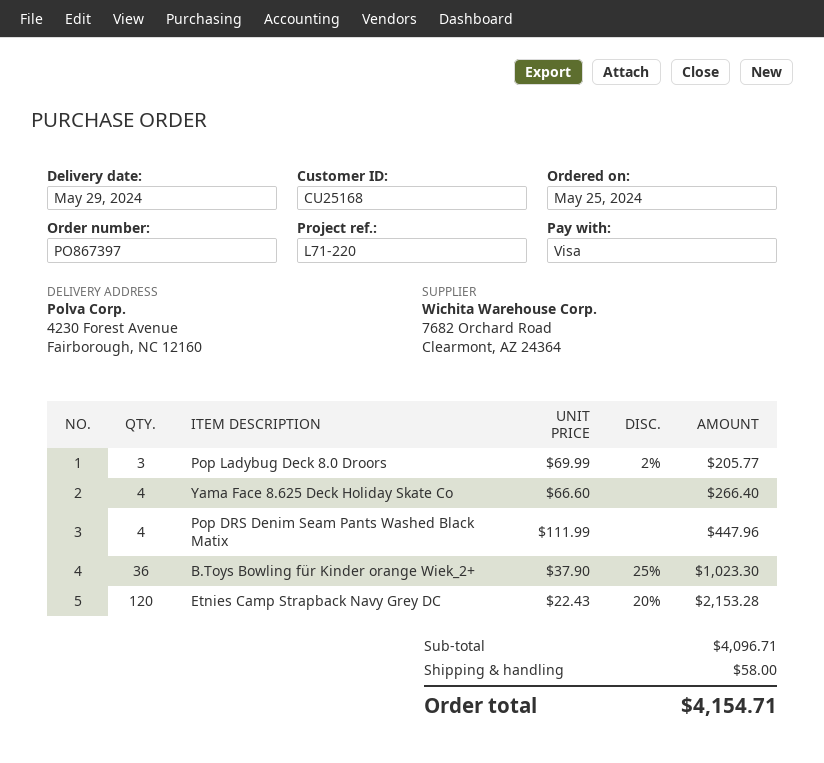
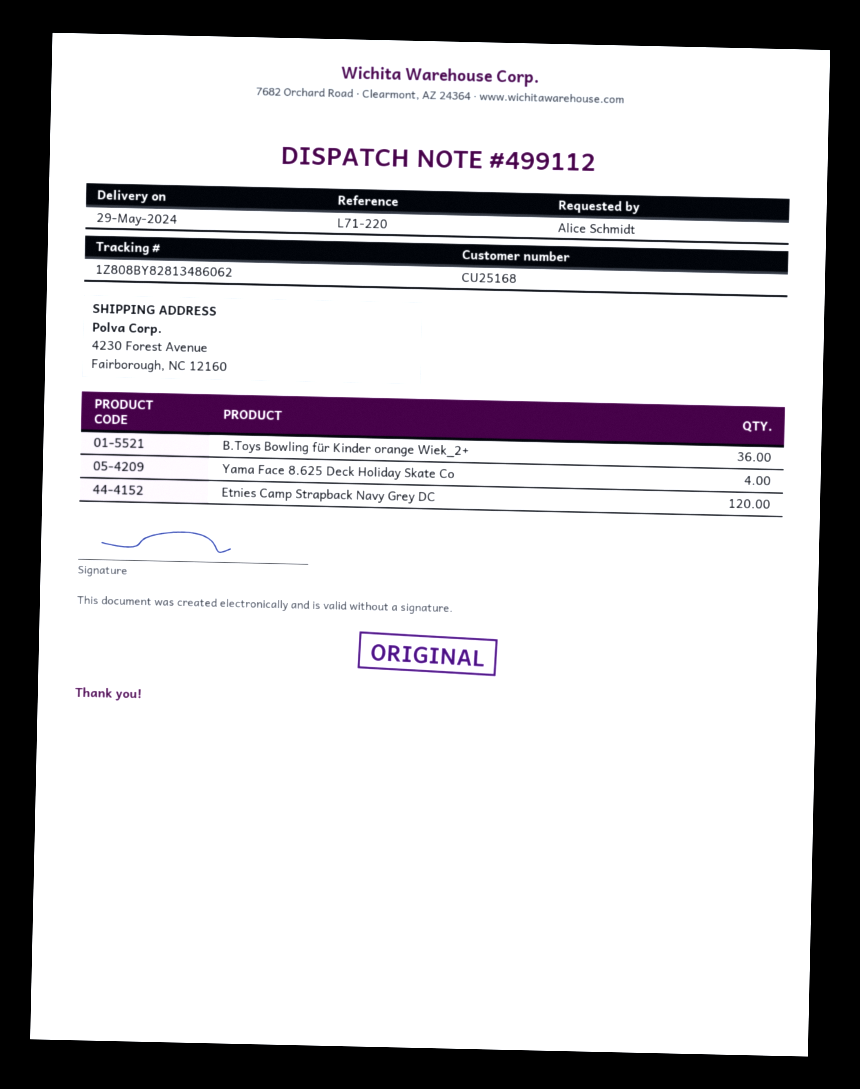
Pop Ladybug Deck 8.0 Droors: 3 -> none
Pop DRS Denim Seam Pants Washed Black Matix: 4 -> none

